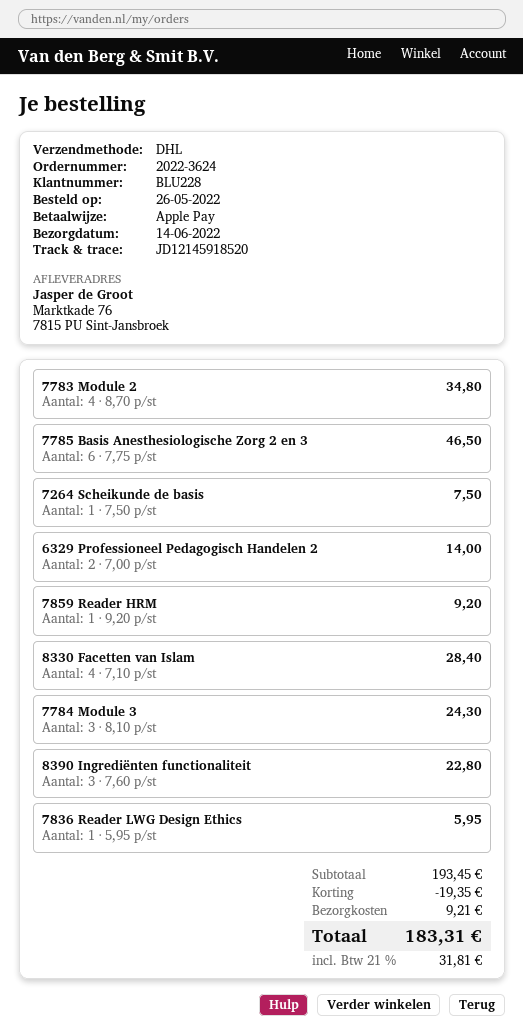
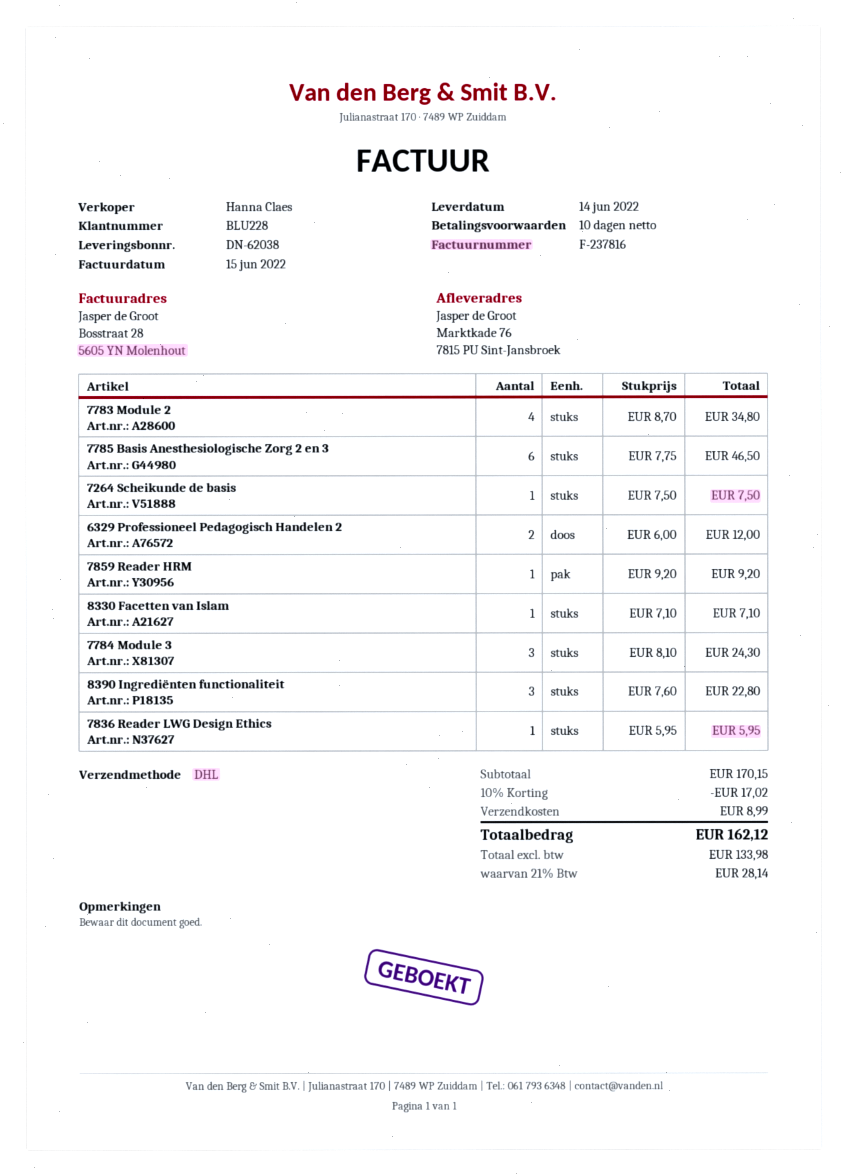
6329 Professioneel Pedagogisch Handelen 2: 2 x 7.00 = 14.00 -> 2 x 6.00 = 12.00
8330 Facetten van Islam: 4 x 7.10 = 28.40 -> 1 x 7.10 = 7.10
subtotal: 193.45 -> 170.15
discount: 19.35 -> 17.02
shipping: 9.21 -> 8.99
tax: 21% = 31.81 -> 21% = 28.14
total: 183.31 -> 162.12

